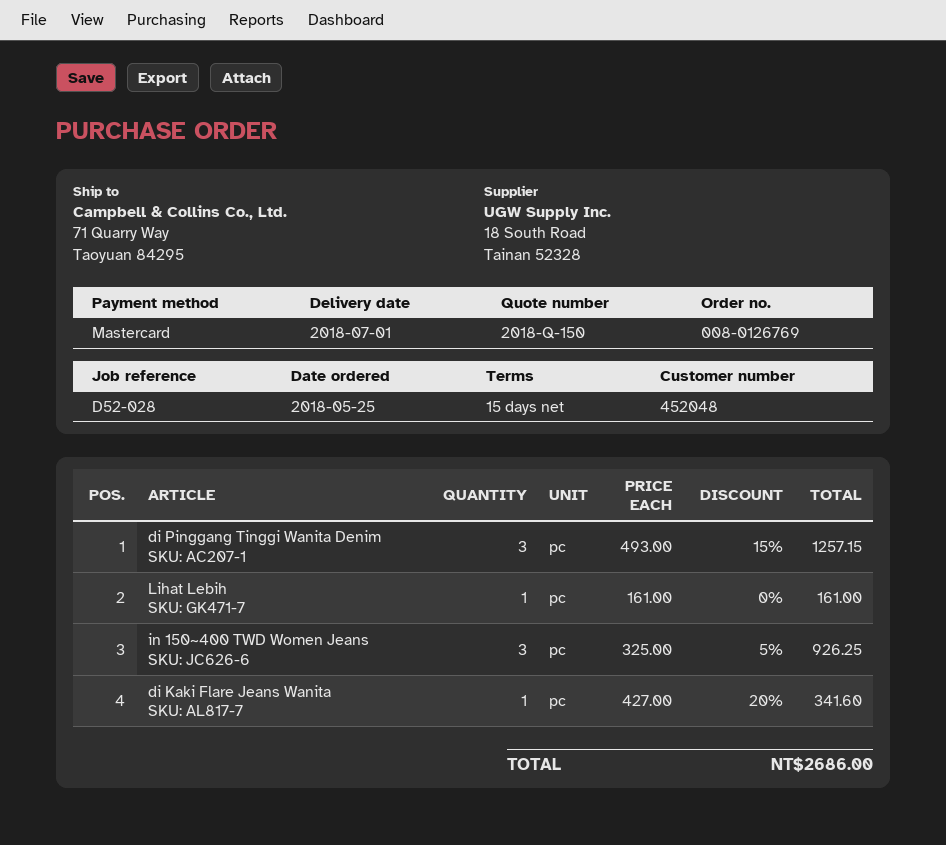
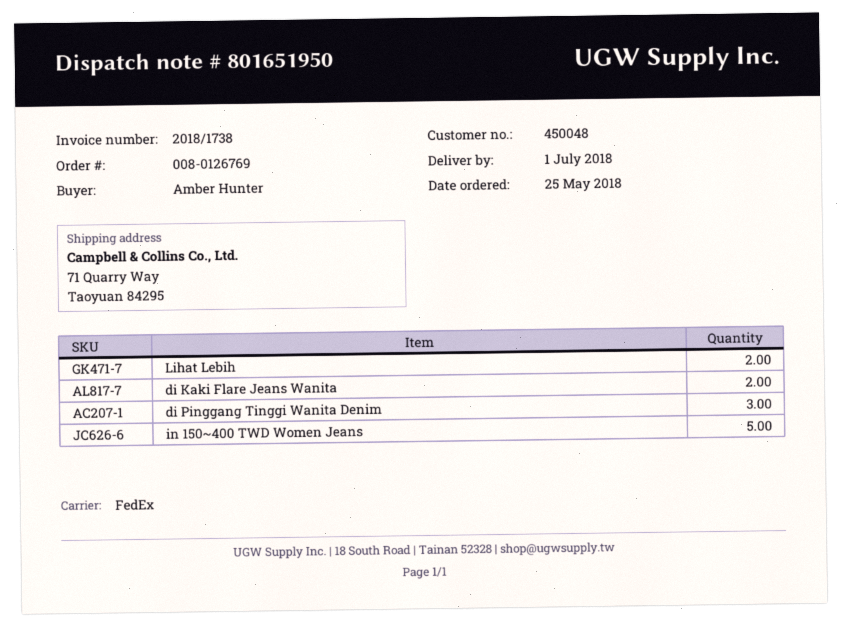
customer number: 452048 -> 450048
Lihat Lebih: 1 -> 2
in 150~400 TWD Women Jeans: 3 -> 5
di Kaki Flare Jeans Wanita: 1 -> 2

